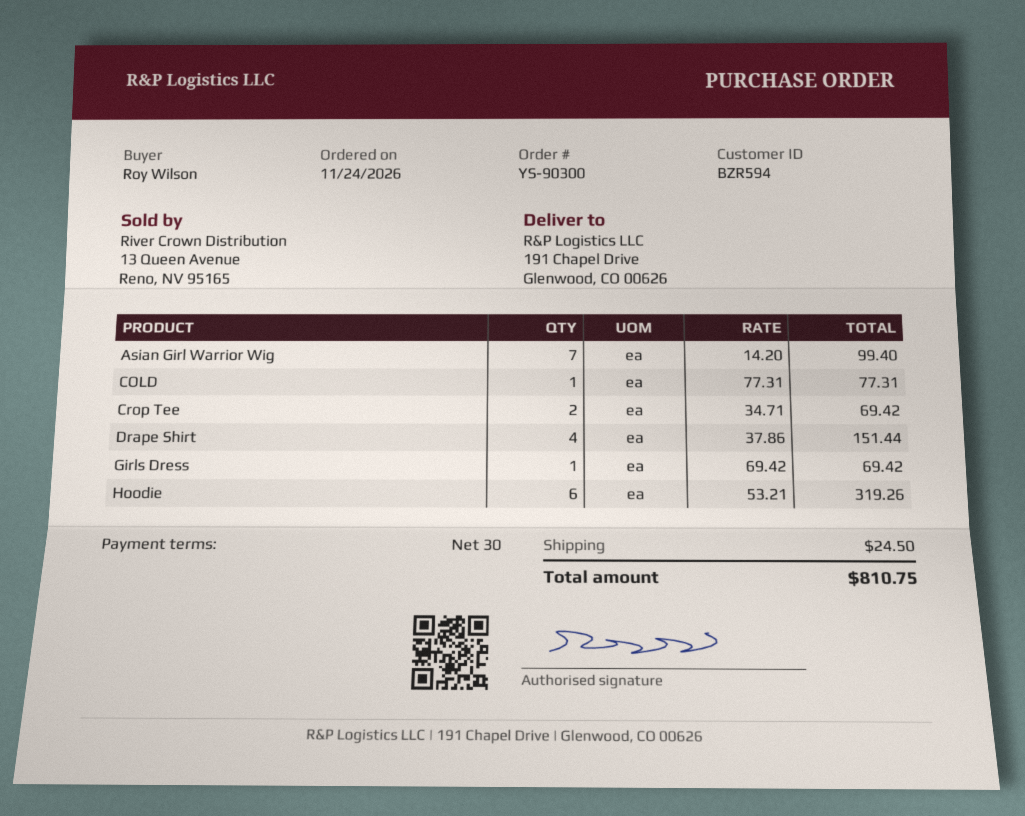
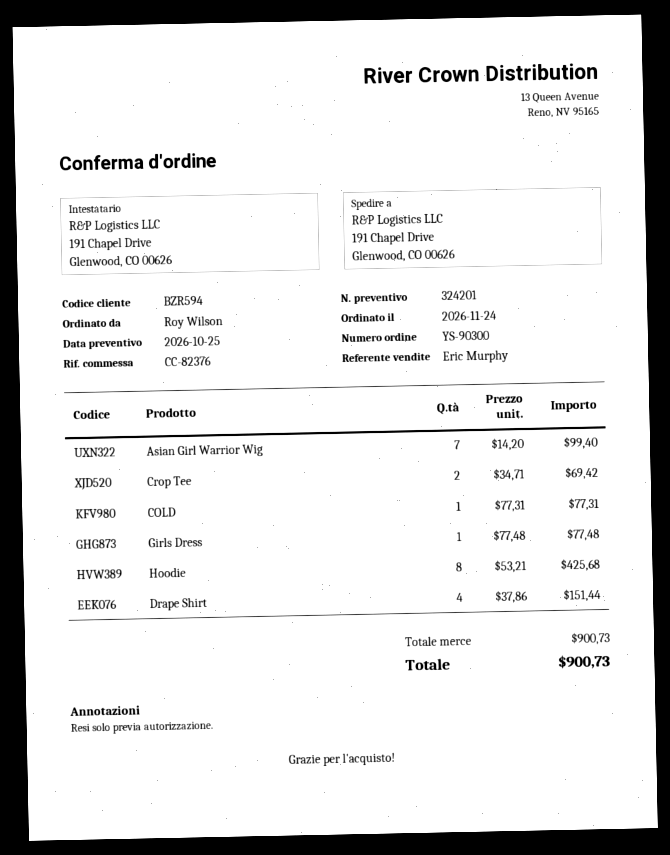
Girls Dress: 1 x 69.42 = 69.42 -> 1 x 77.48 = 77.48
Hoodie: 6 x 53.21 = 319.26 -> 8 x 53.21 = 425.68
shipping: 24.50 -> none
total: 810.75 -> 900.73

